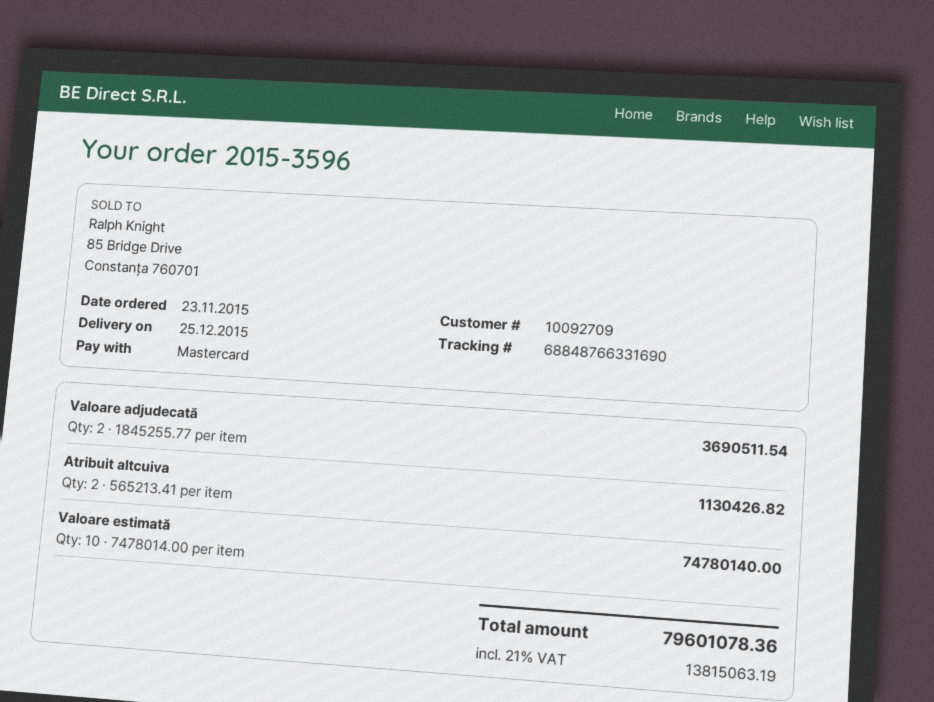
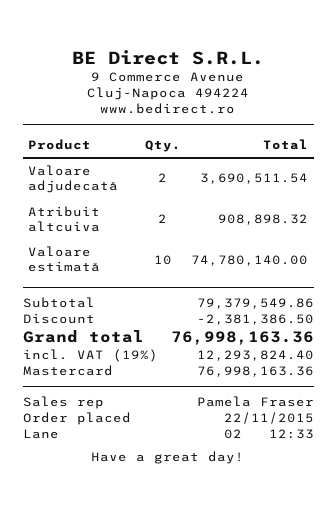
order date: 2015-11-23 -> 2015-11-22
Atribuit altcuiva: 2 for 1130426.82 -> 2 for 908898.32
discount: none -> 2381386.50
tax: 21% = 13815063.19 -> 19% = 12293824.40
total: 79601078.36 -> 76998163.36

